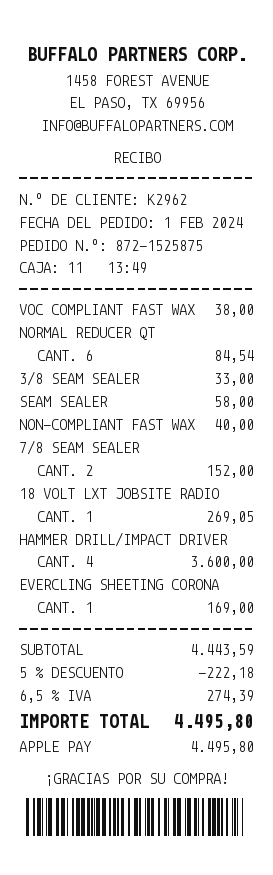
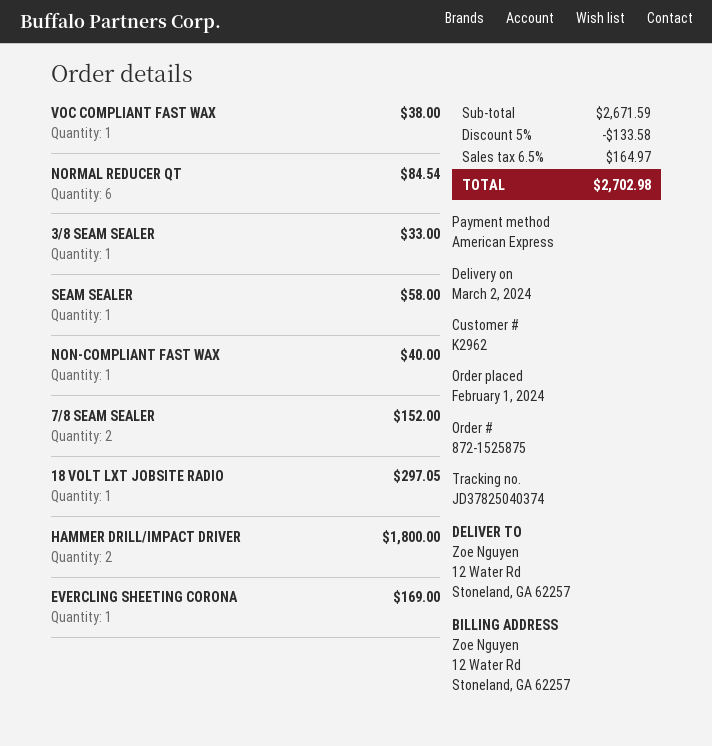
payment method: Apple Pay -> American Express
18 VOLT LXT JOBSITE RADIO: 1 for 269.05 -> 1 for 297.05
HAMMER DRILL/IMPACT DRIVER: 4 for 3600.00 -> 2 for 1800.00
subtotal: 4443.59 -> 2671.59
discount: 5% = 222.18 -> 5% = 133.58
tax: 6.5% = 274.39 -> 6.5% = 164.97
total: 4495.80 -> 2702.98

